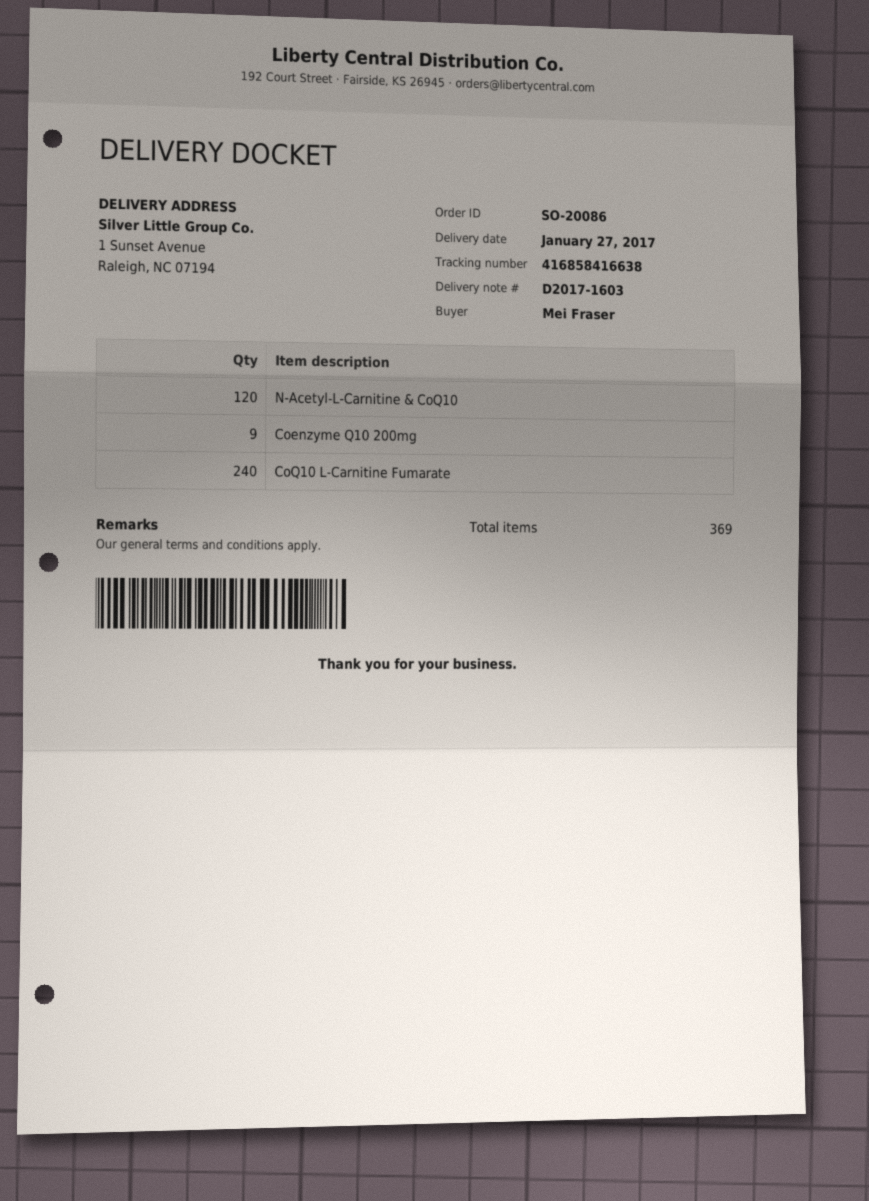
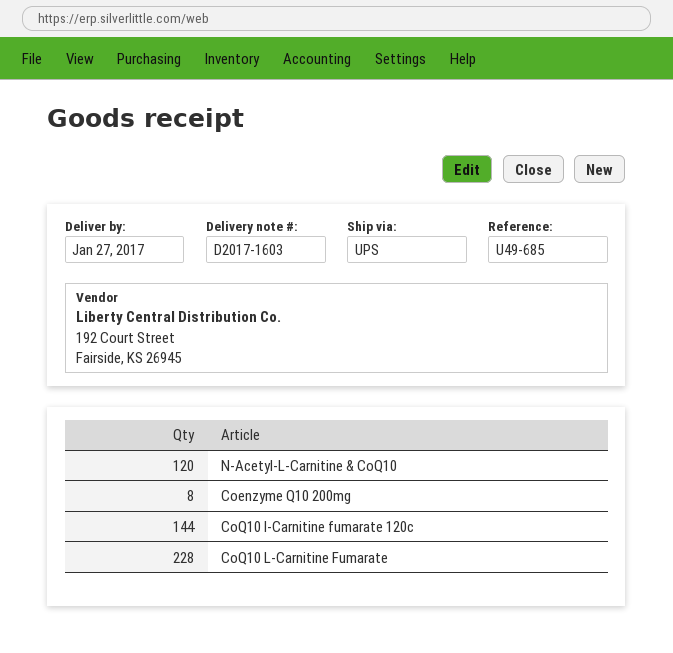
Coenzyme Q10 200mg: 9 -> 8
CoQ10 L-Carnitine Fumarate: 240 -> 228
CoQ10 l-Carnitine fumarate 120c: none -> 144

